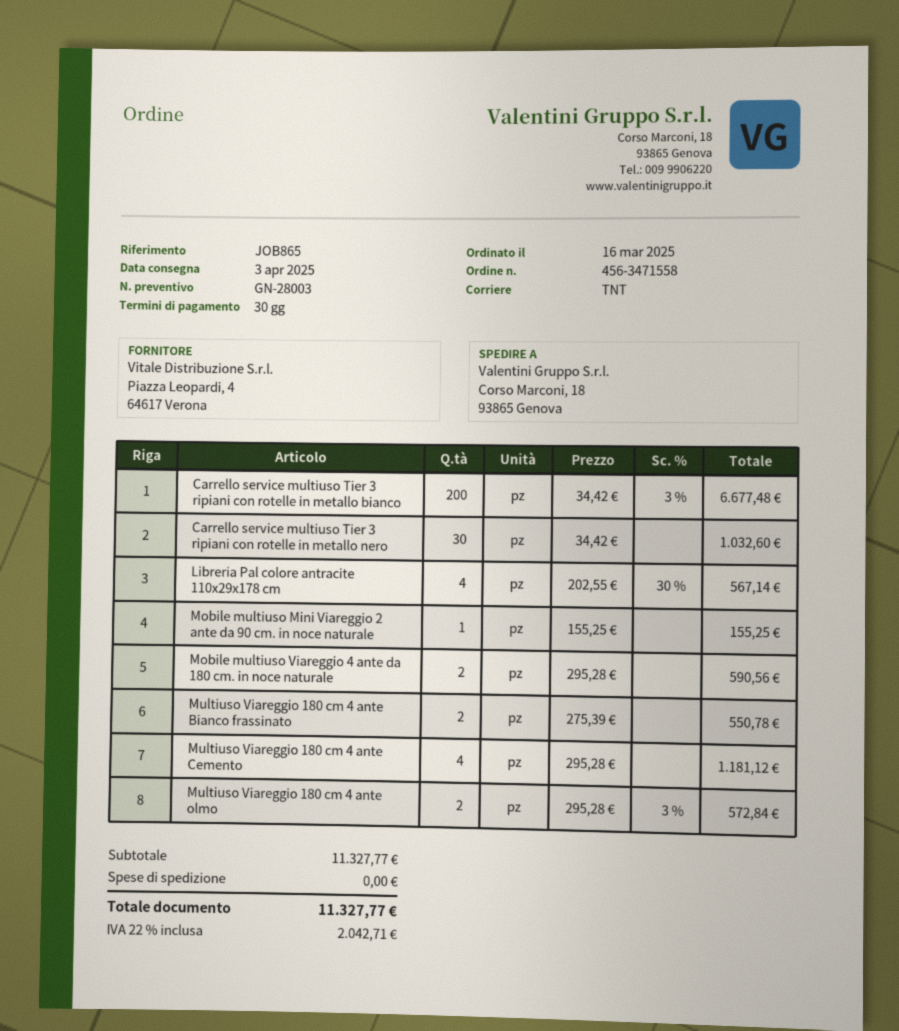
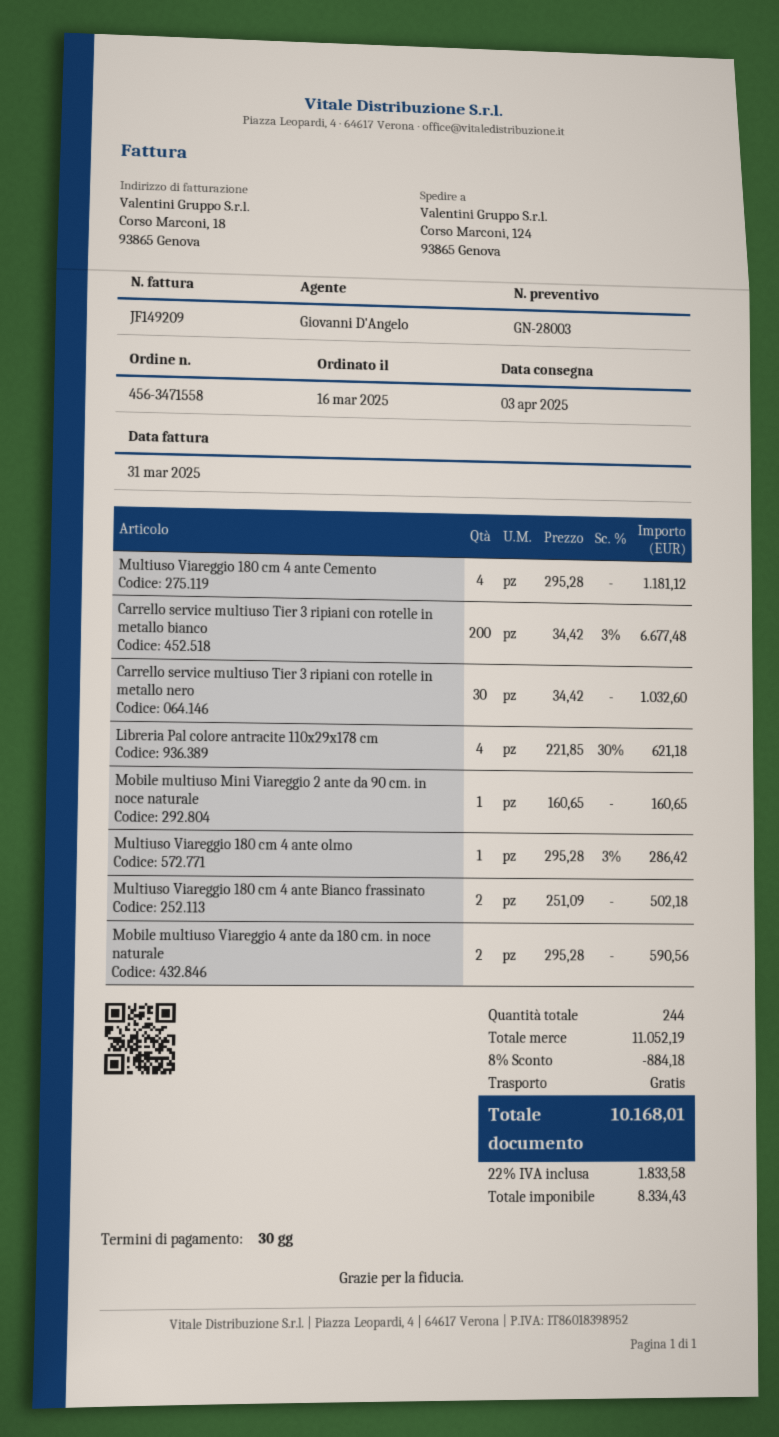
ship to: Corso Marconi, 18, 93865 Genova -> Corso Marconi, 124, 93865 Genova
Libreria Pal colore antracite 110x29x178 cm: 4 x 202.55 - 30% = 567.14 -> 4 x 221.85 - 30% = 621.18
Mobile multiuso Mini Viareggio 2 ante da 90 cm. in noce naturale: 1 x 155.25 = 155.25 -> 1 x 160.65 = 160.65
Multiuso Viareggio 180 cm 4 ante Bianco frassinato: 2 x 275.39 = 550.78 -> 2 x 251.09 = 502.18
Multiuso Viareggio 180 cm 4 ante olmo: 2 x 295.28 - 3% = 572.84 -> 1 x 295.28 - 3% = 286.42
subtotal: 11327.77 -> 11052.19
discount: none -> 8% = 884.18
tax: 22% = 2042.71 -> 22% = 1833.58
total: 11327.77 -> 10168.01

